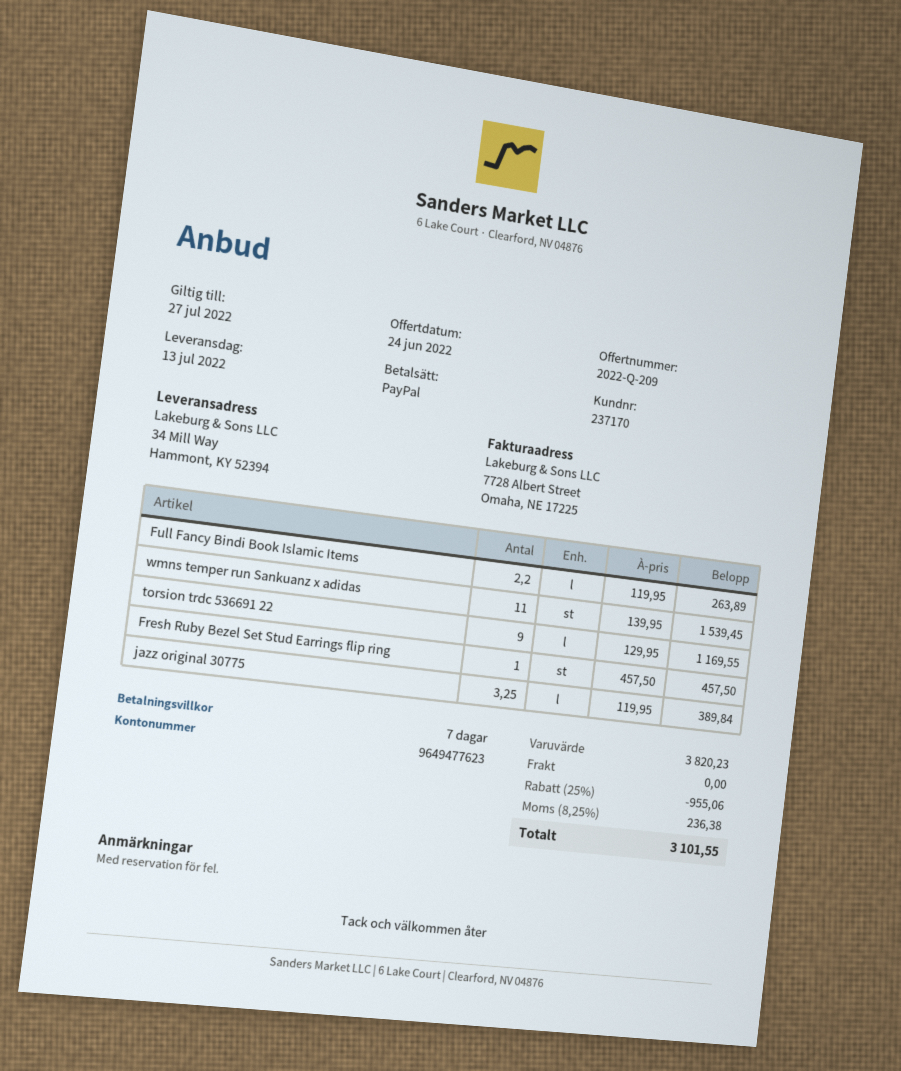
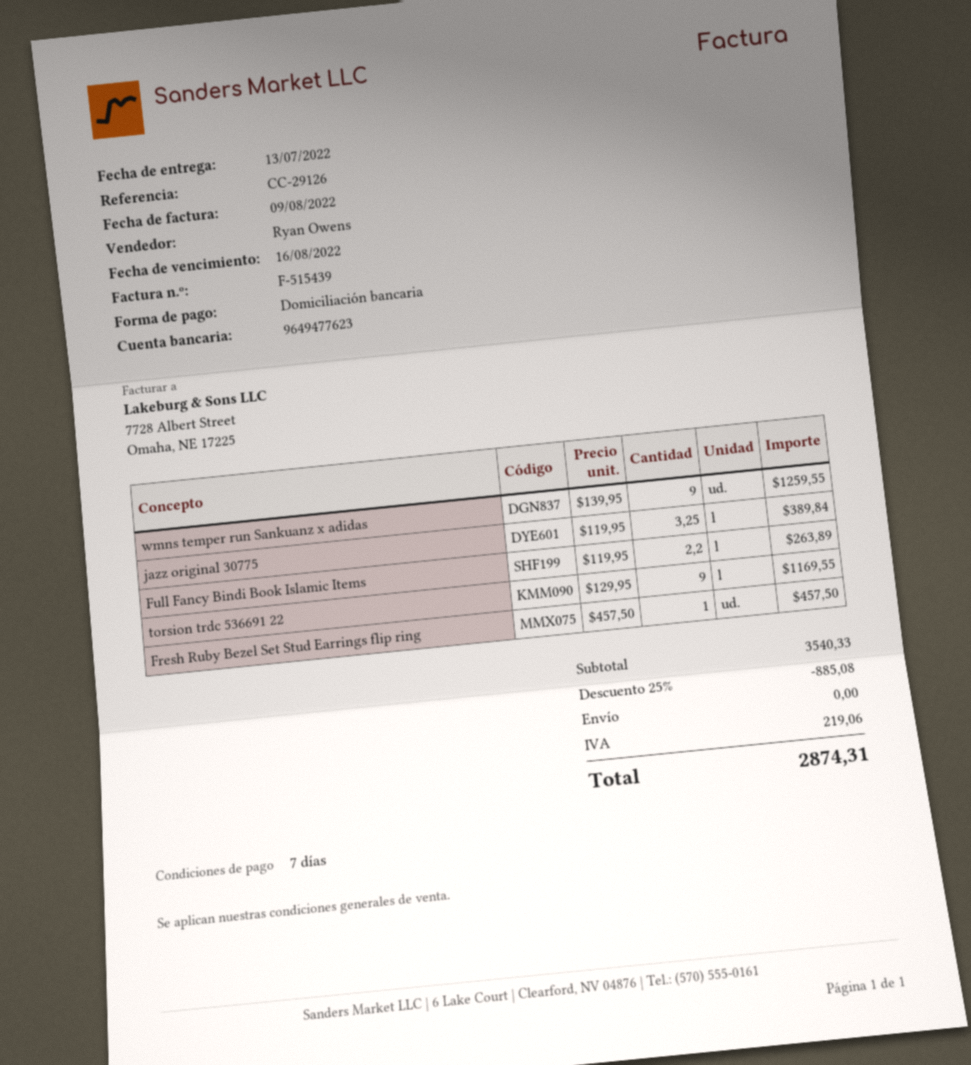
payment method: PayPal -> direct debit
wmns temper run Sankuanz x adidas: 11 x 139.95 = 1539.45 -> 9 x 139.95 = 1259.55
subtotal: 3820.23 -> 3540.33
discount: 25% = 955.06 -> 25% = 885.08
tax: 236.38 -> 219.06
total: 3101.55 -> 2874.31

